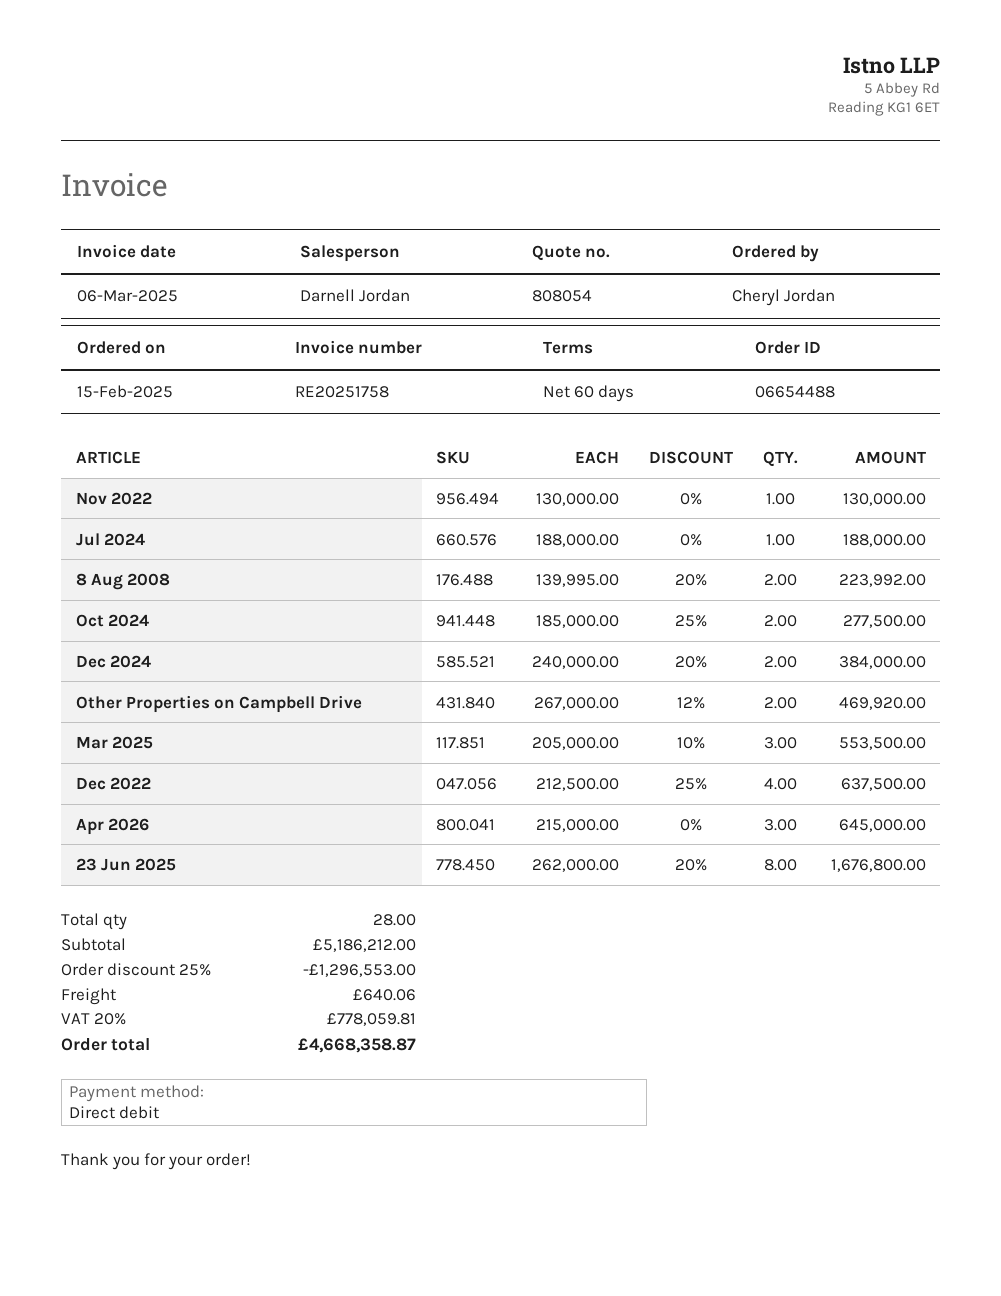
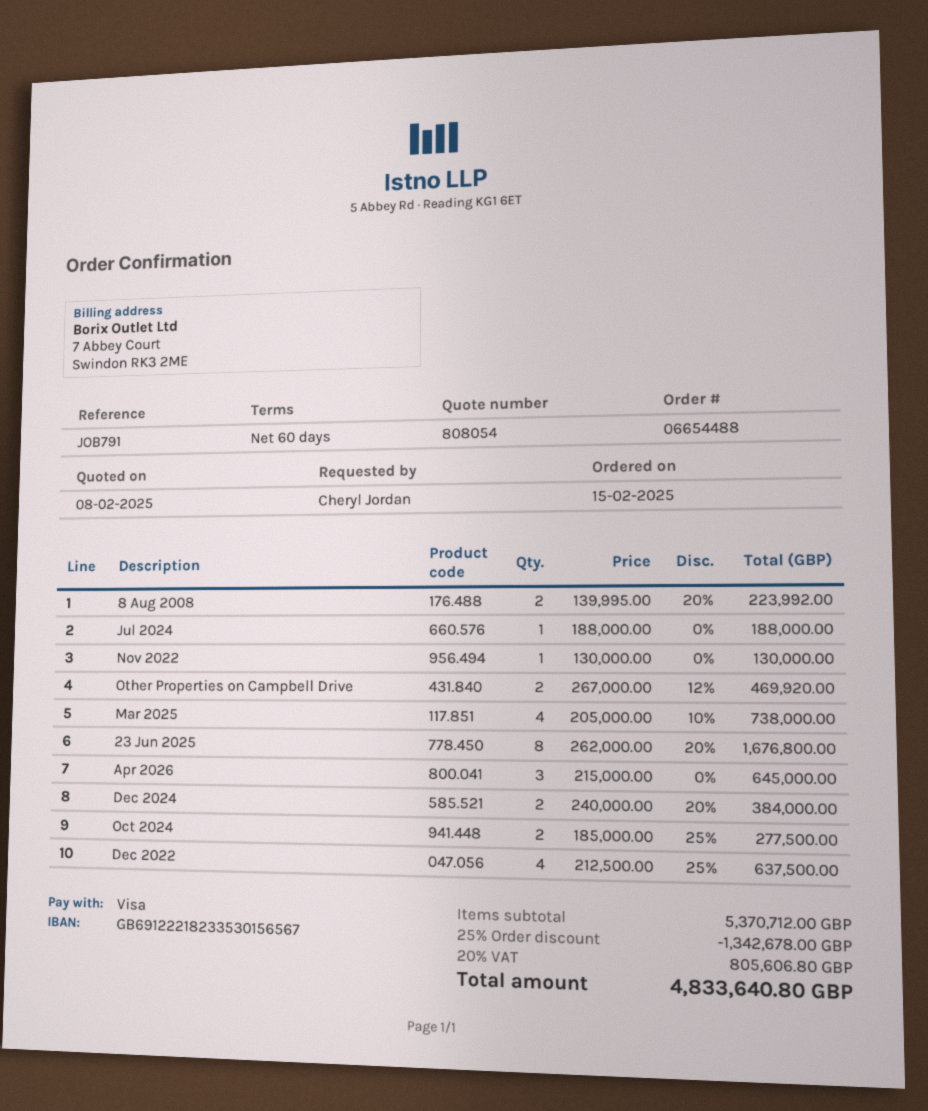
payment method: direct debit -> Visa
Mar 2025: 3 x 205000.00 - 10% = 553500.00 -> 4 x 205000.00 - 10% = 738000.00
subtotal: 5186212.00 -> 5370712.00
discount: 25% = 1296553.00 -> 25% = 1342678.00
shipping: 640.06 -> none
tax: 20% = 778059.81 -> 20% = 805606.80
total: 4668358.87 -> 4833640.80

